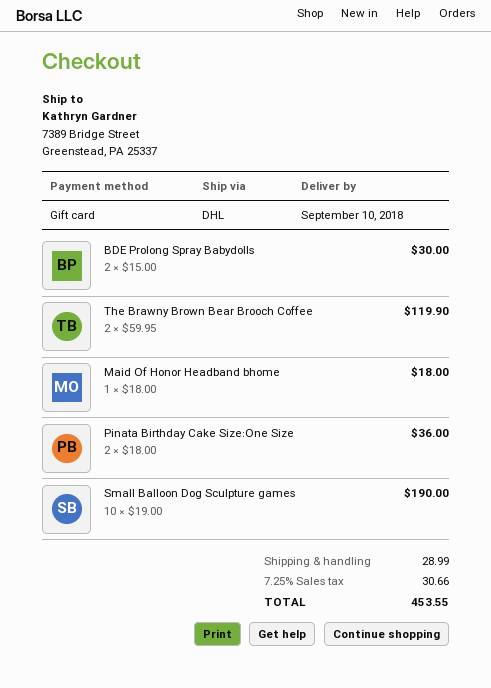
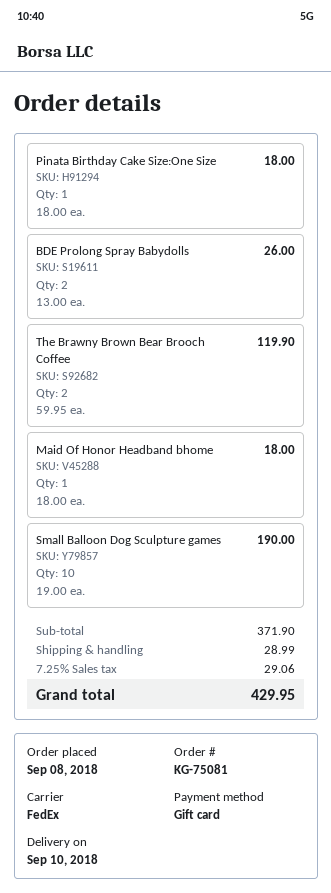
shipping method: DHL -> FedEx
BDE Prolong Spray Babydolls: 2 x 15.00 = 30.00 -> 2 x 13.00 = 26.00
Pinata Birthday Cake Size:One Size: 2 x 18.00 = 36.00 -> 1 x 18.00 = 18.00
tax: 7.25% = 30.66 -> 7.25% = 29.06
total: 453.55 -> 429.95

